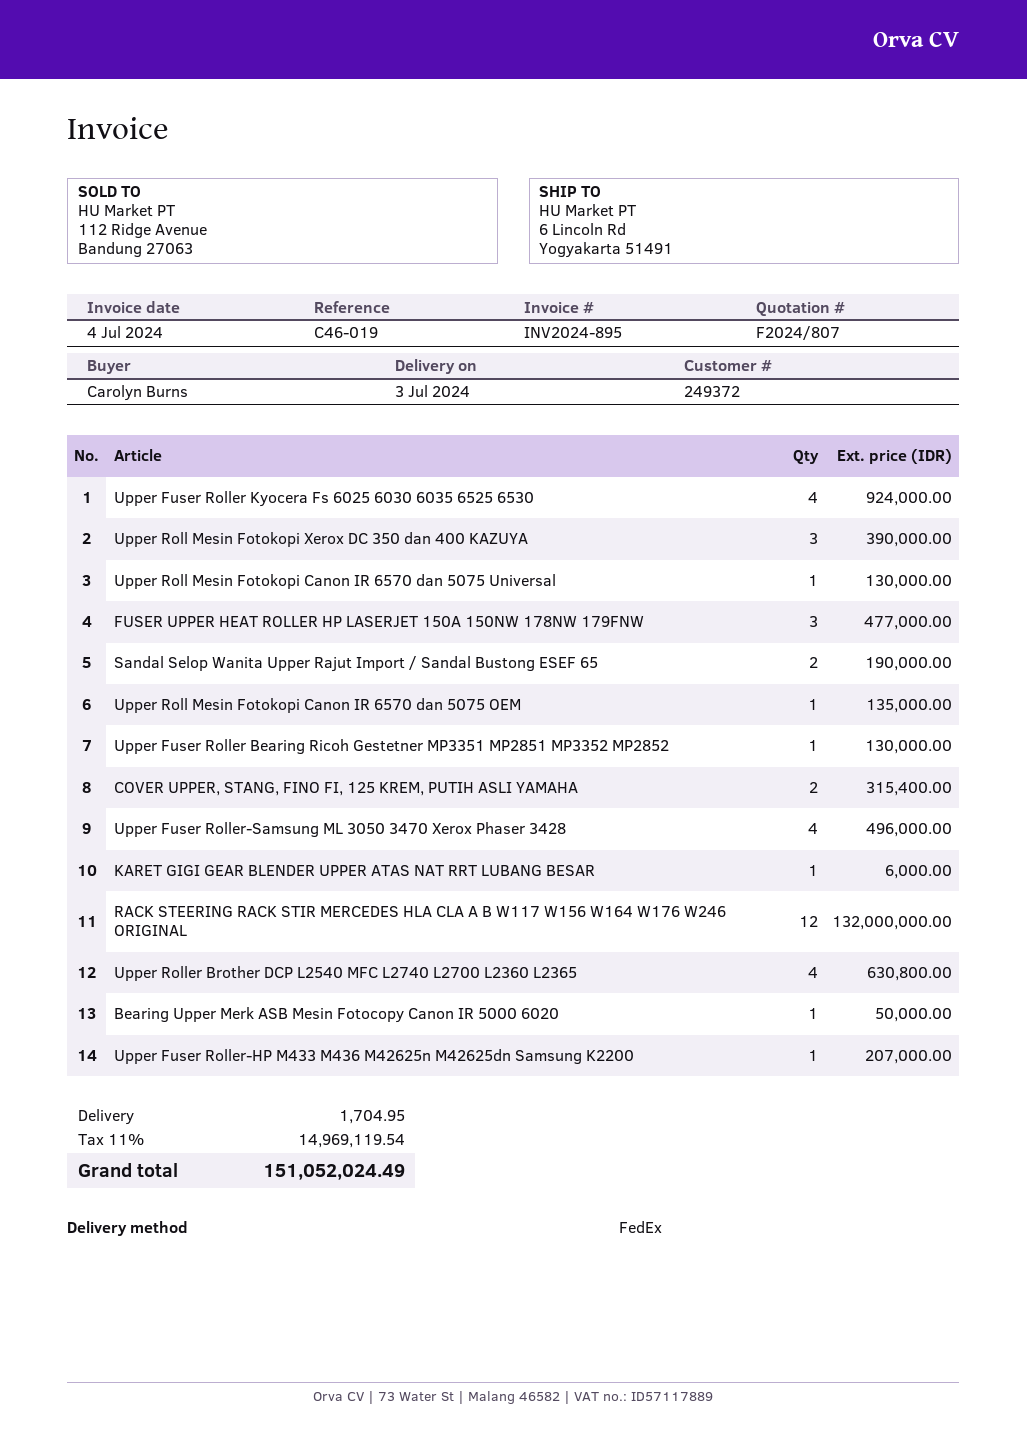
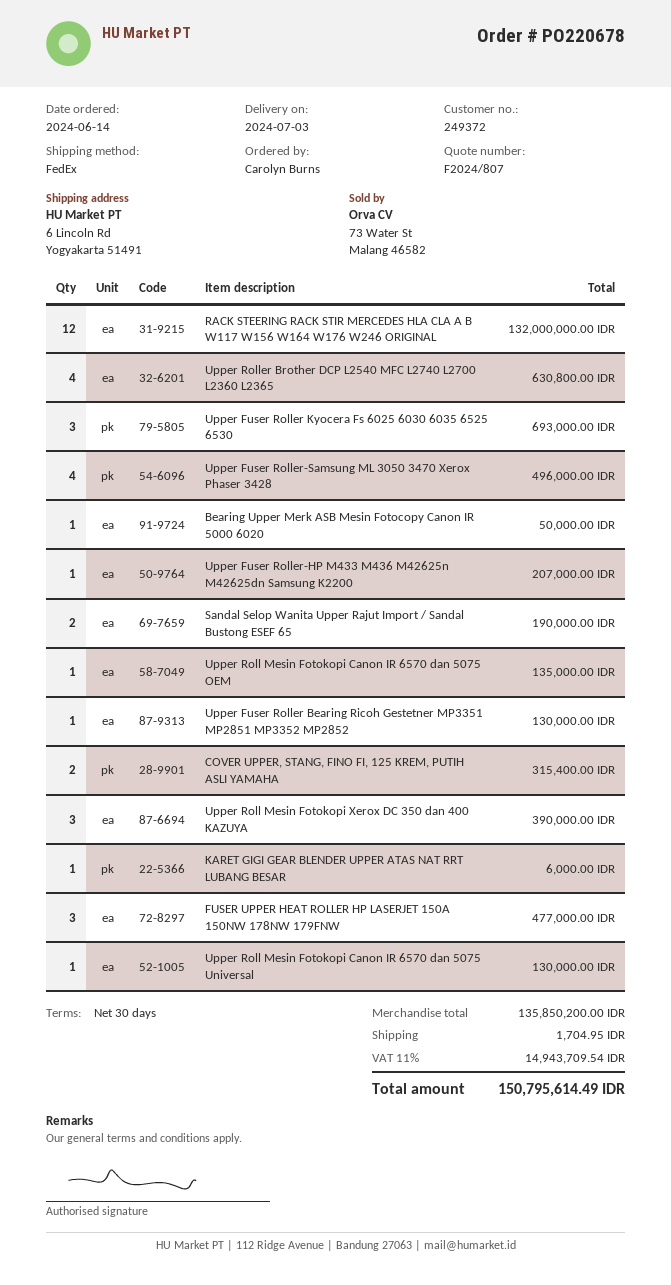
Upper Fuser Roller Kyocera Fs 6025 6030 6035 6525 6530: 4 for 924000.00 -> 3 for 693000.00
tax: 11% = 14969119.54 -> 11% = 14943709.54
total: 151052024.49 -> 150795614.49

